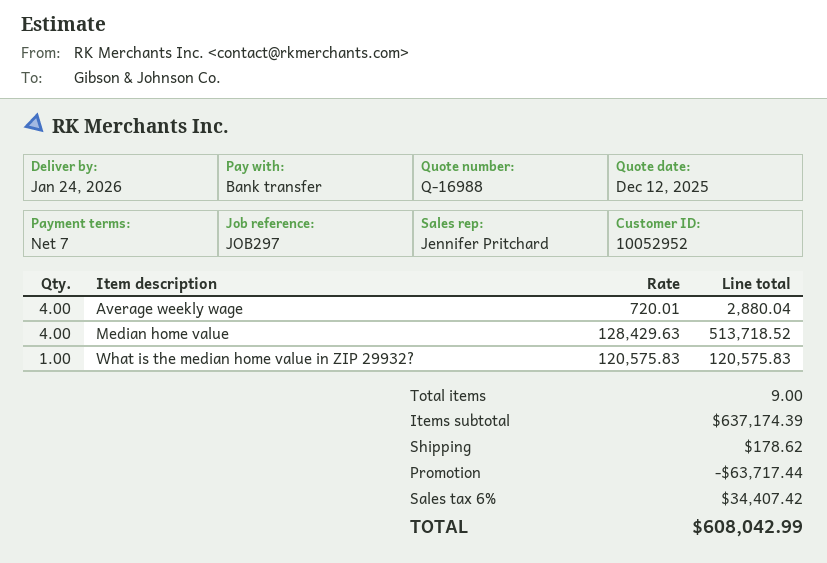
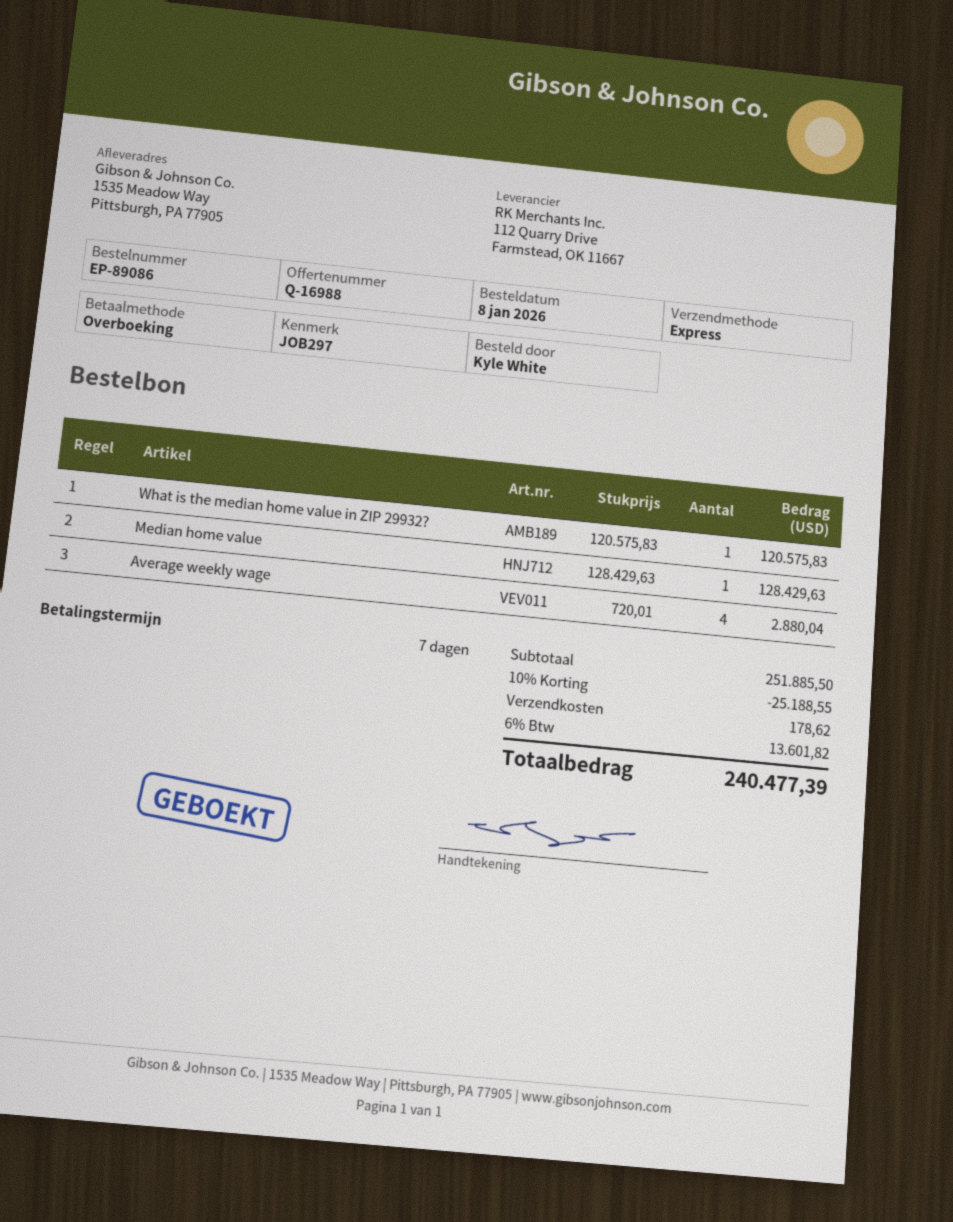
Median home value: 4 x 128429.63 = 513718.52 -> 1 x 128429.63 = 128429.63
subtotal: 637174.39 -> 251885.50
discount: 63717.44 -> 25188.55
tax: 6% = 34407.42 -> 6% = 13601.82
total: 608042.99 -> 240477.39

